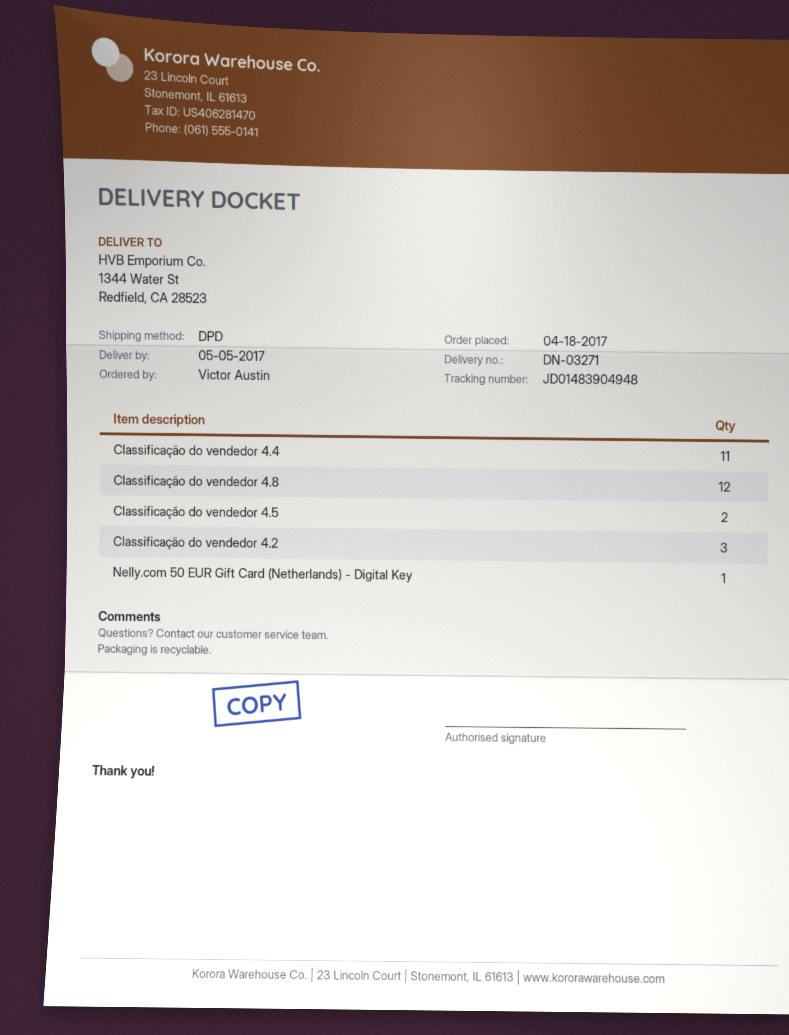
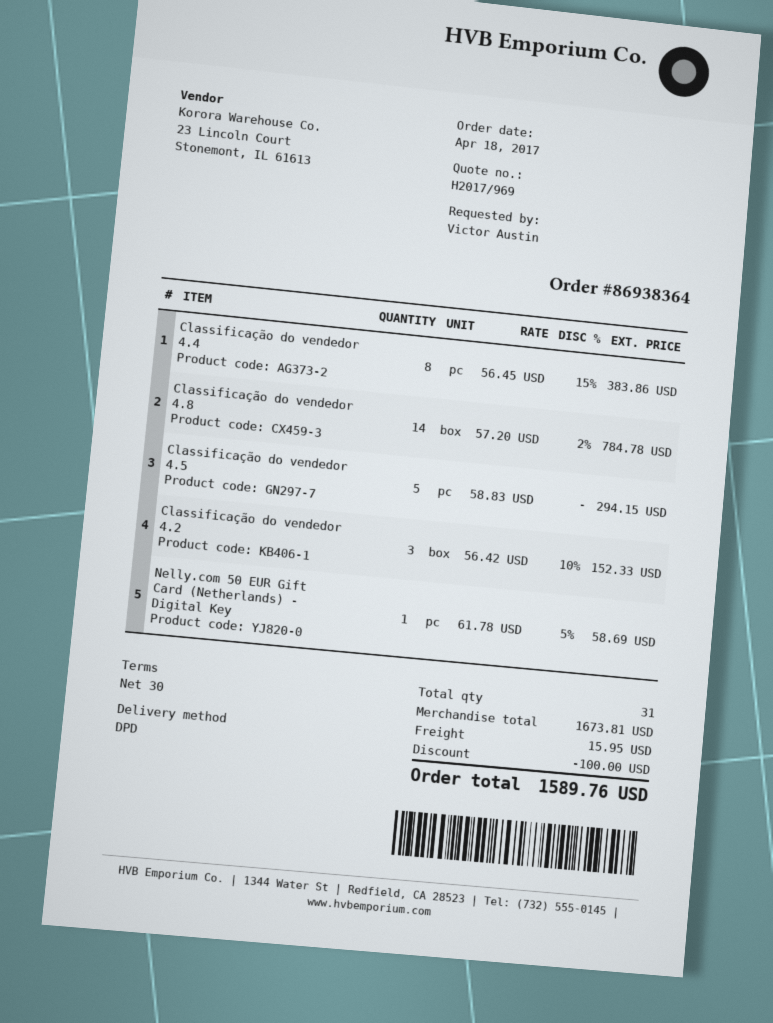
Classificação do vendedor 4.4: 11 -> 8
Classificação do vendedor 4.8: 12 -> 14
Classificação do vendedor 4.5: 2 -> 5

